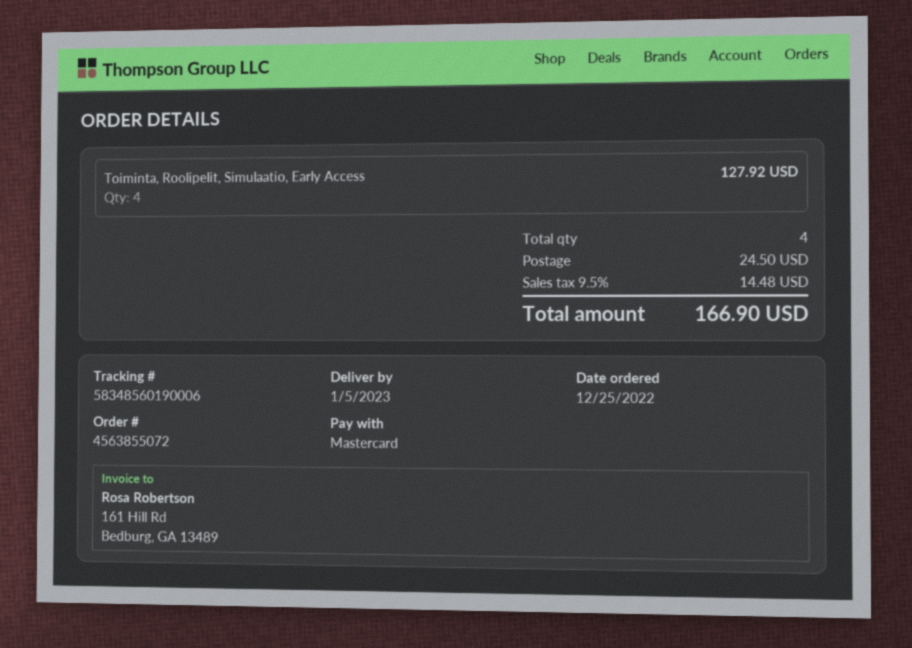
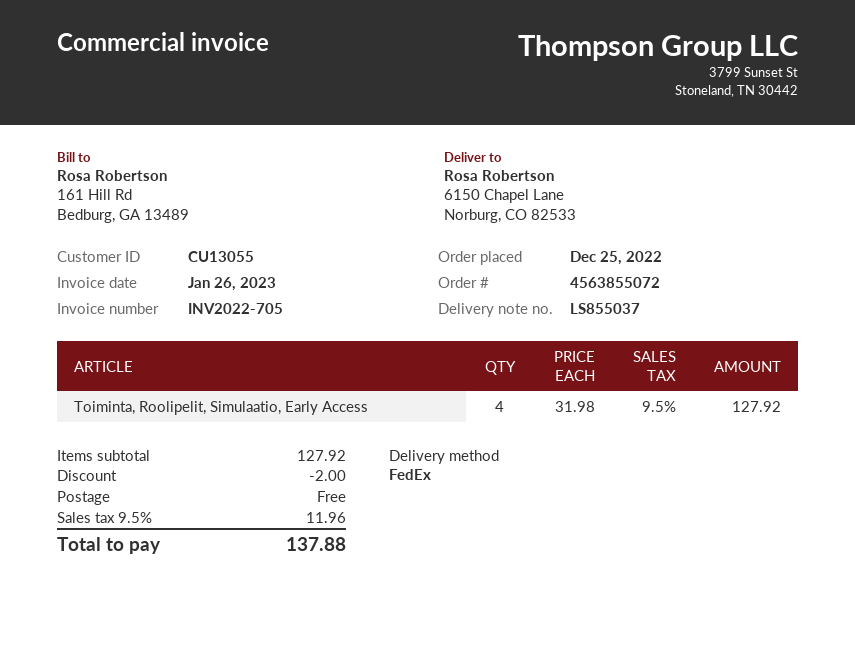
discount: none -> 2.00
shipping: 24.50 -> 0.00
tax: 9.5% = 14.48 -> 9.5% = 11.96
total: 166.90 -> 137.88

